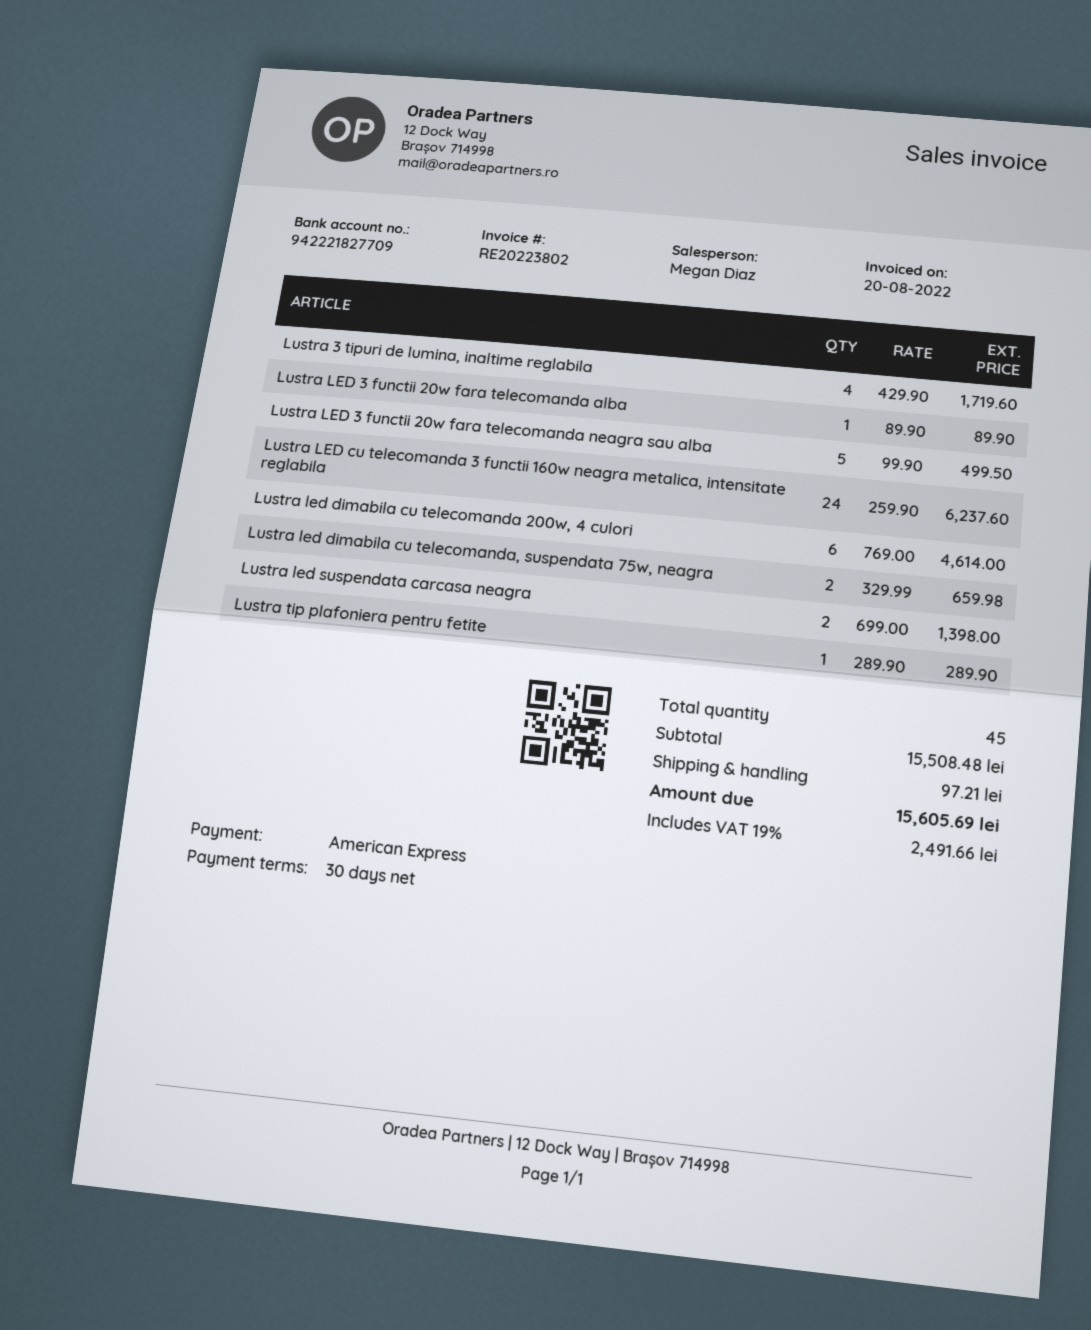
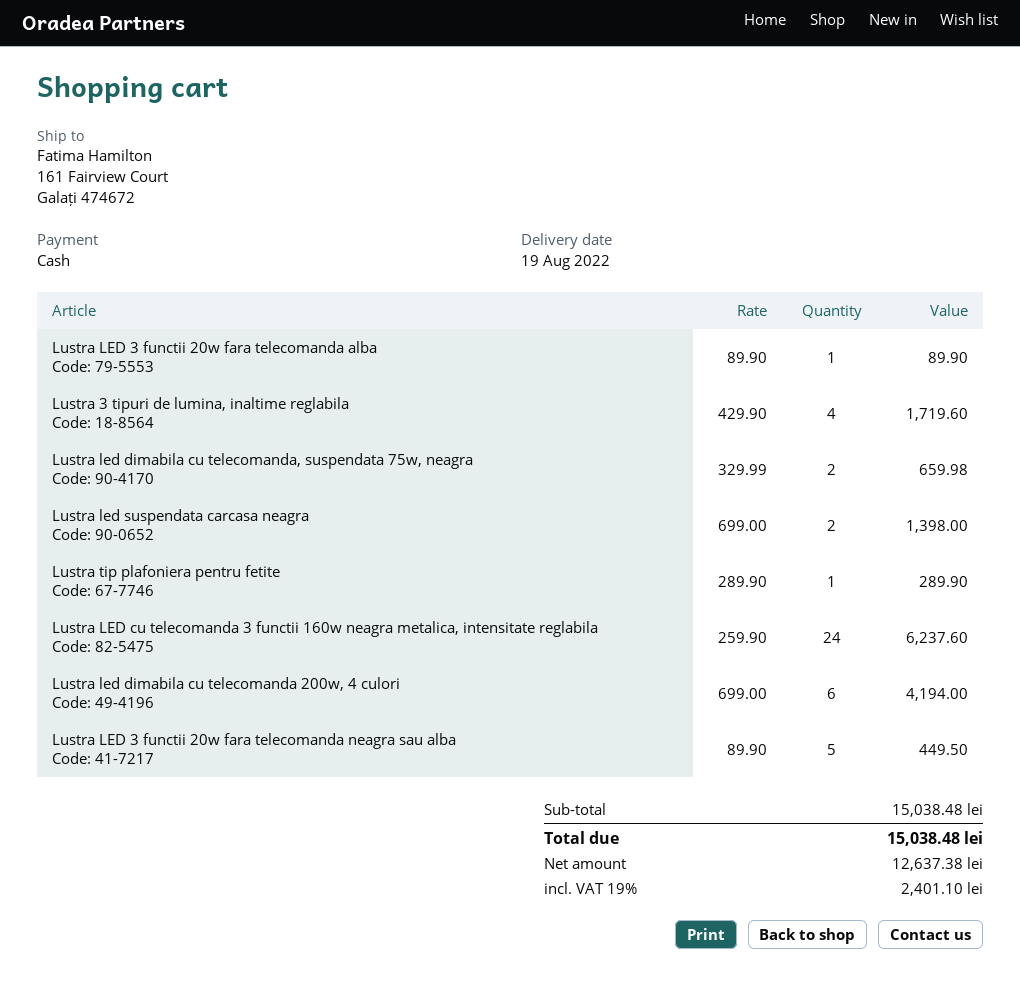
payment method: American Express -> cash
Lustra LED 3 functii 20w fara telecomanda neagra sau alba: 5 x 99.90 = 499.50 -> 5 x 89.90 = 449.50
Lustra led dimabila cu telecomanda 200w, 4 culori: 6 x 769.00 = 4614.00 -> 6 x 699.00 = 4194.00
subtotal: 15508.48 -> 15038.48
shipping: 97.21 -> none
tax: 19% = 2491.66 -> 19% = 2401.10
total: 15605.69 -> 15038.48

